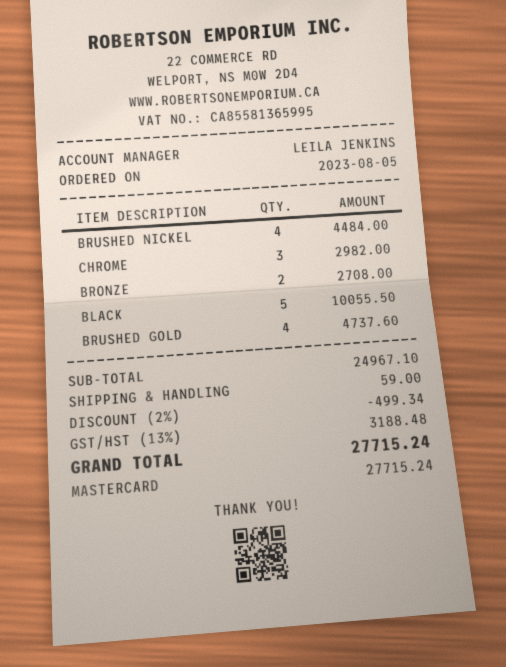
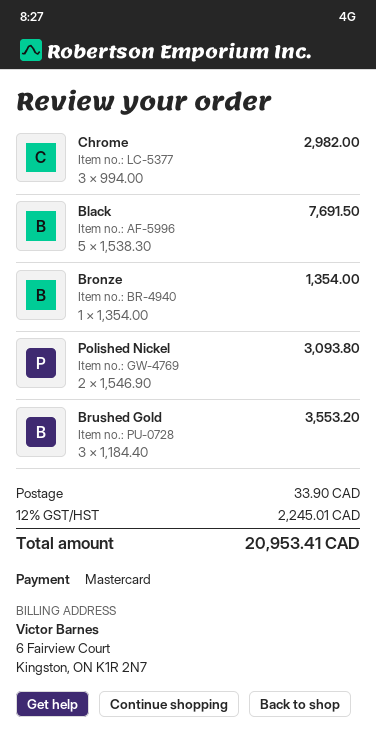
BRUSHED NICKEL: 4 for 4484.00 -> none
BRONZE: 2 for 2708.00 -> 1 for 1354.00
BLACK: 5 for 10055.50 -> 5 for 7691.50
BRUSHED GOLD: 4 for 4737.60 -> 3 for 3553.20
Polished Nickel: none -> 2 for 3093.80
discount: 2% = 499.34 -> none
shipping: 59.00 -> 33.90
tax: 13% = 3188.48 -> 12% = 2245.01
total: 27715.24 -> 20953.41

